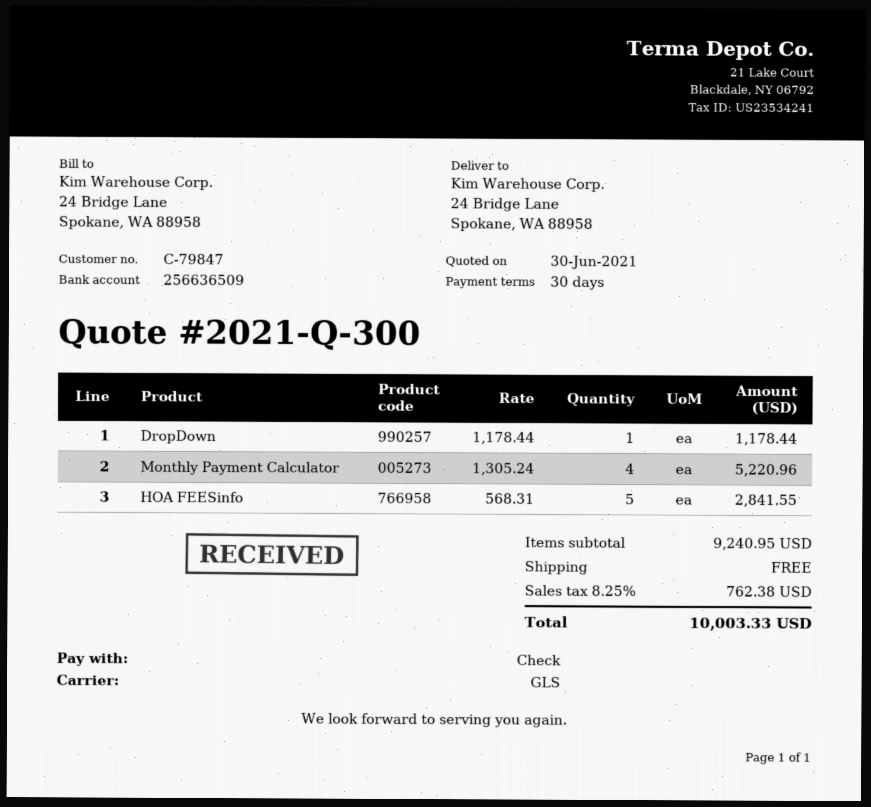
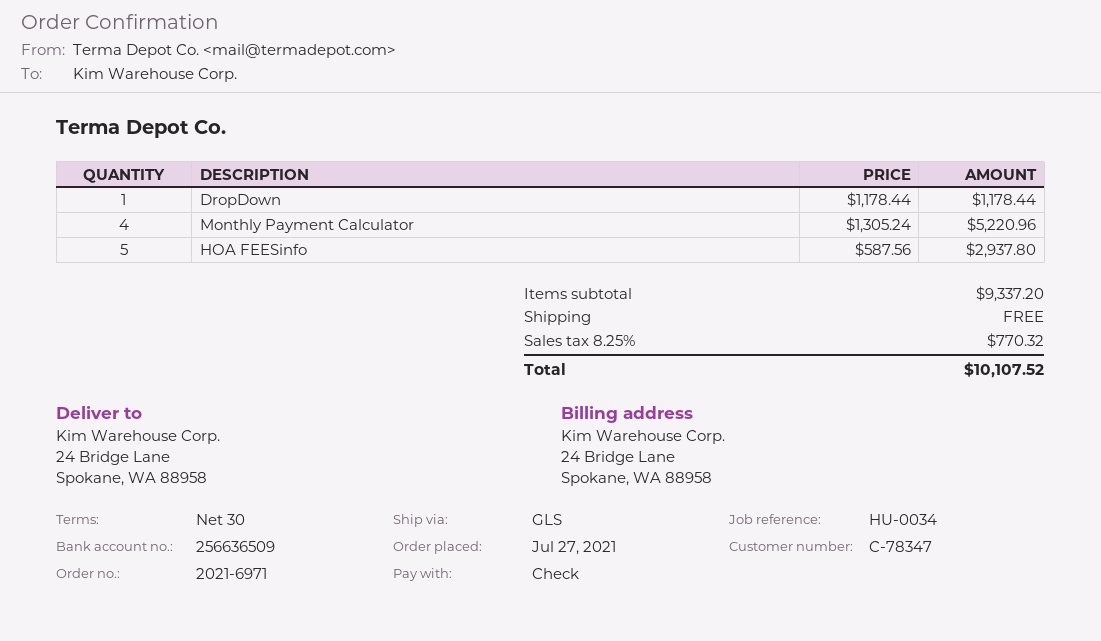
customer number: C-79847 -> C-78347
HOA FEESinfo: 5 x 568.31 = 2841.55 -> 5 x 587.56 = 2937.80
subtotal: 9240.95 -> 9337.20
tax: 8.25% = 762.38 -> 8.25% = 770.32
total: 10003.33 -> 10107.52

